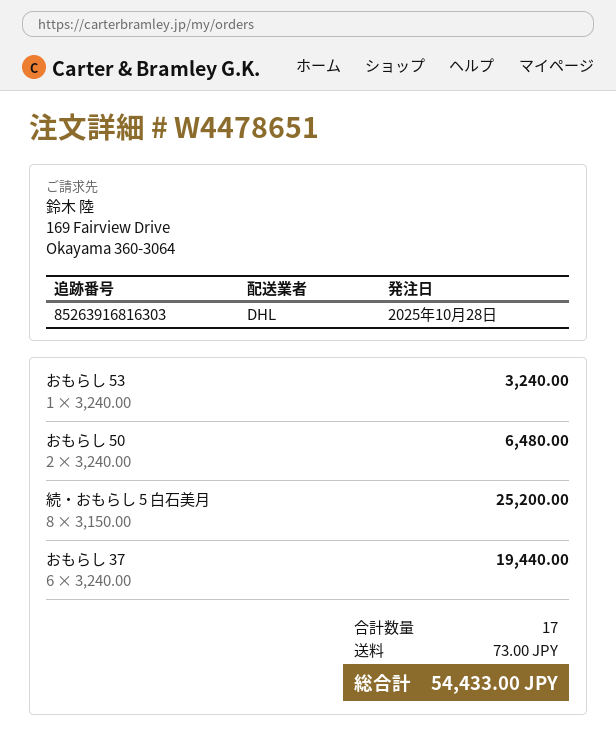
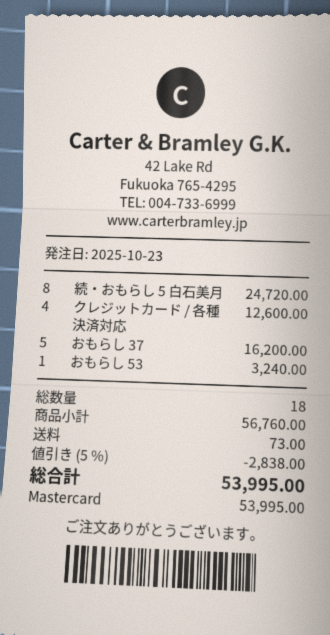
order date: 2025-10-28 -> 2025-10-23
おもらし 50: 2 for 6480.00 -> none
続・おもらし 5 白石美月: 8 for 25200.00 -> 8 for 24720.00
おもらし 37: 6 for 19440.00 -> 5 for 16200.00
クレジットカード / 各種決済対応: none -> 4 for 12600.00
total quantity: 17 -> 18
discount: none -> 5% = 2838.00
total: 54433.00 -> 53995.00

